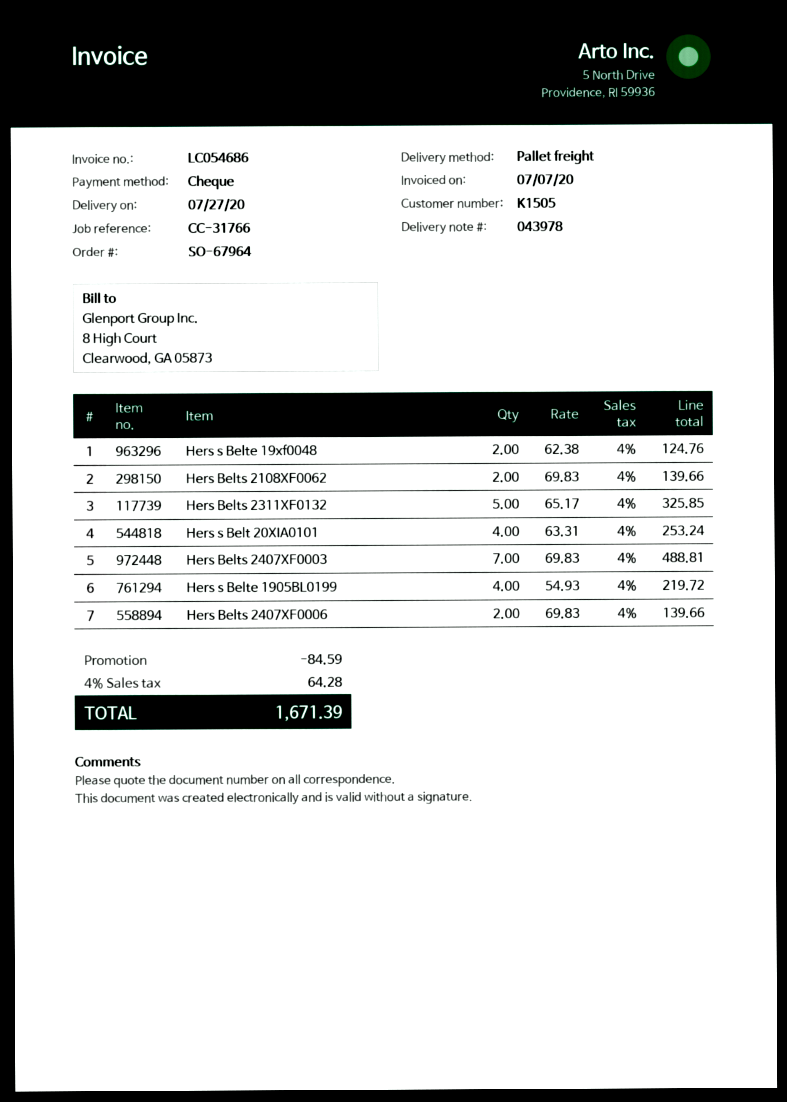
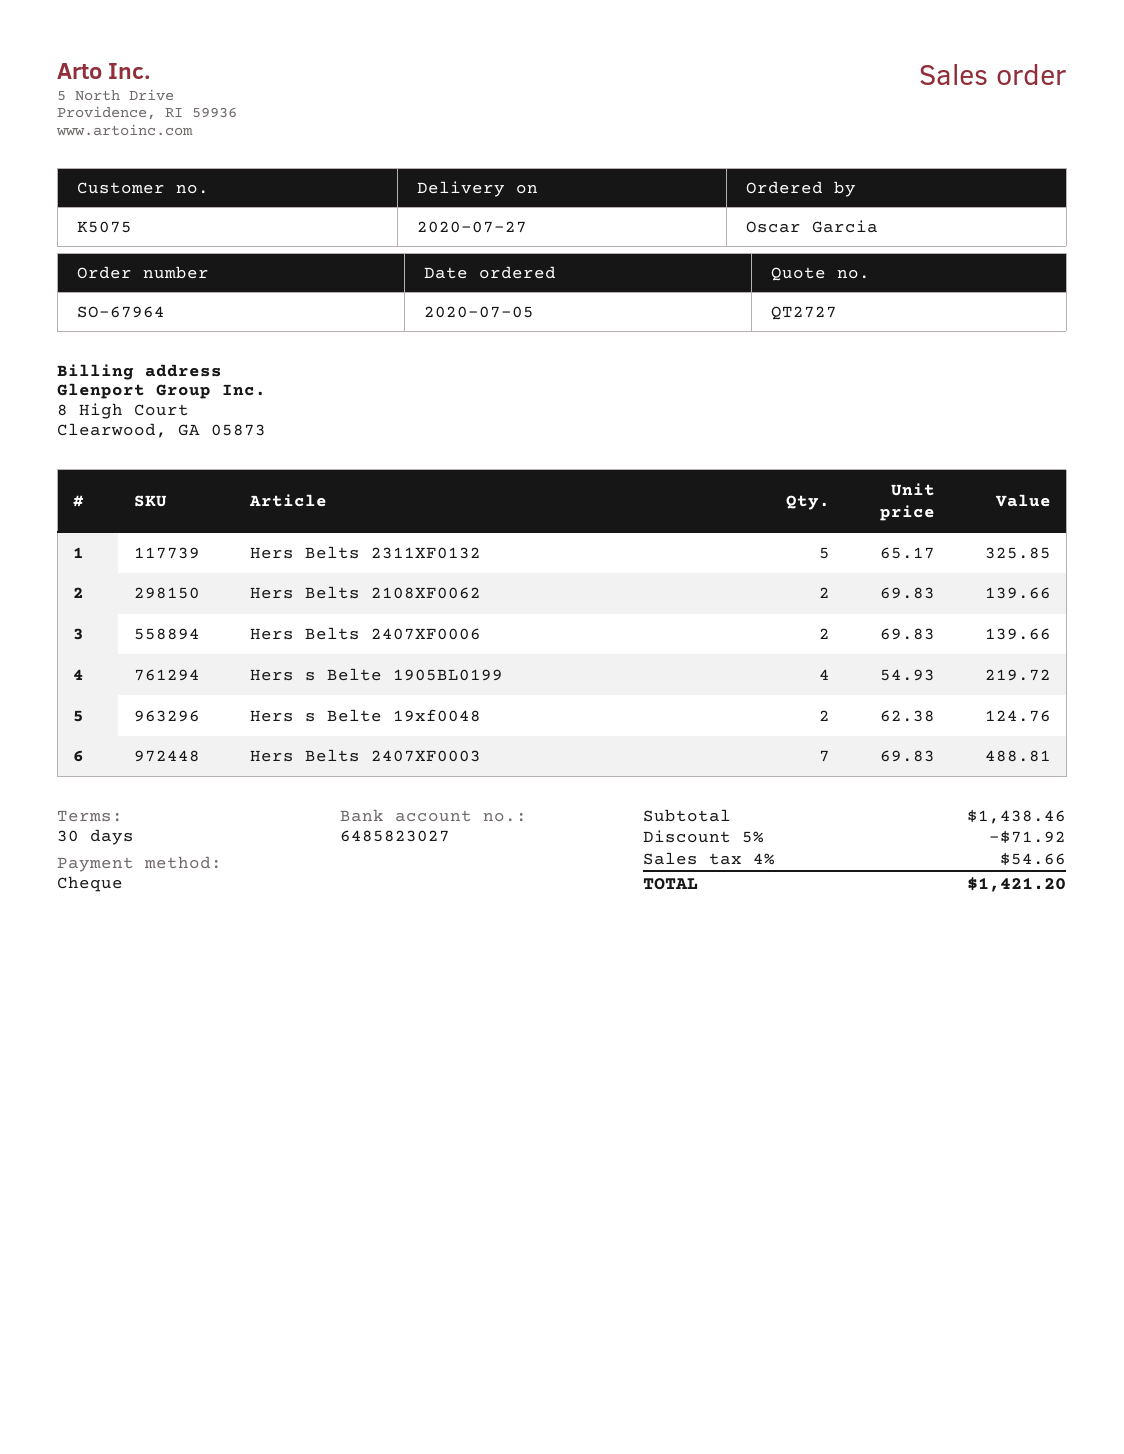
customer number: K1505 -> K5075
Hers s Belt 20XIA0101: 4 x 63.31 = 253.24 -> none
discount: 84.59 -> 71.92
tax: 4% = 64.28 -> 4% = 54.66
total: 1671.39 -> 1421.20

